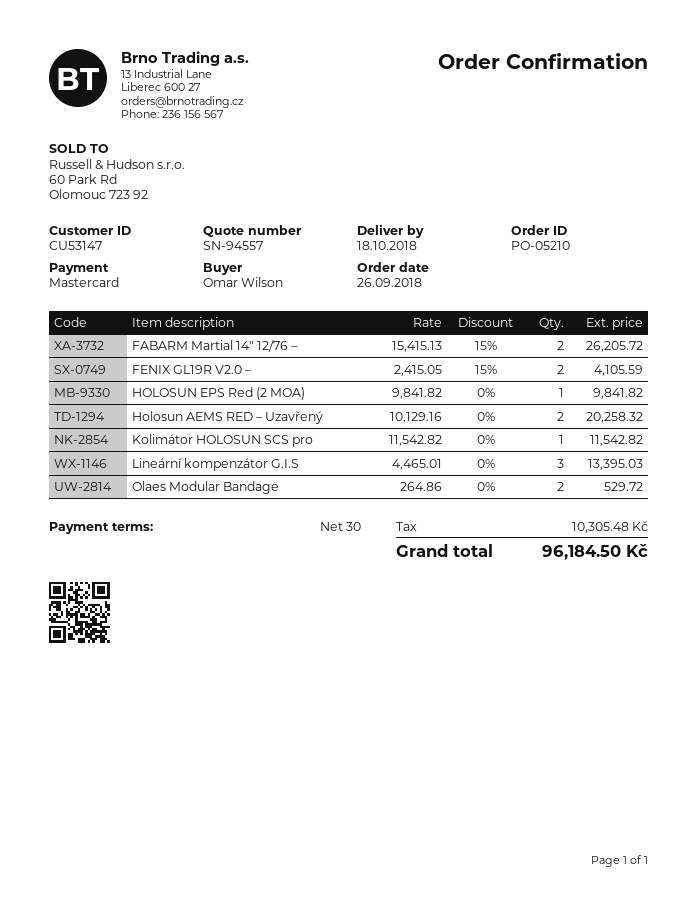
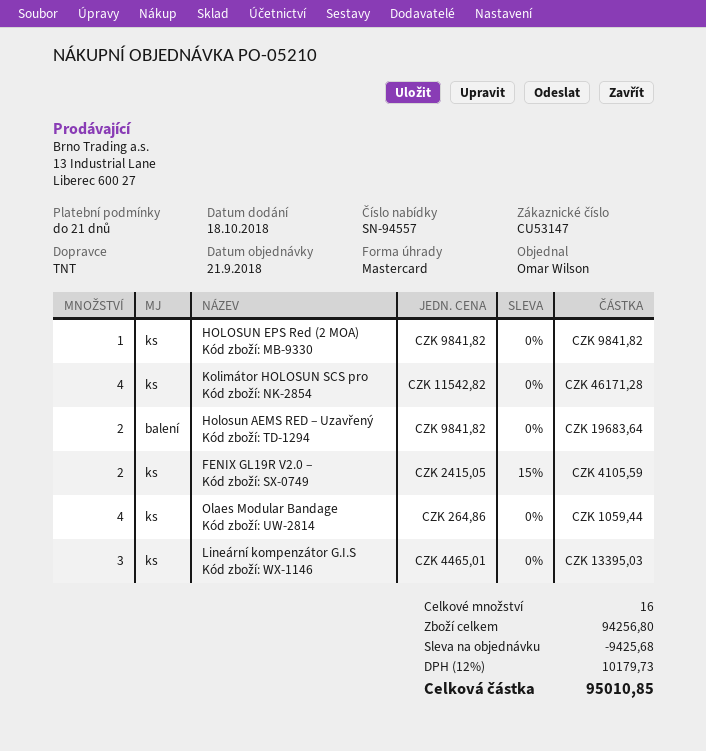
order date: 2018-09-26 -> 2018-09-21
payment terms: 30 days -> 21 days
FABARM Martial 14" 12/76 –: 2 x 15415.13 - 15% = 26205.72 -> none
Holosun AEMS RED – Uzavřený: 2 x 10129.16 = 20258.32 -> 2 x 9841.82 = 19683.64
Kolimátor HOLOSUN SCS pro: 1 x 11542.82 = 11542.82 -> 4 x 11542.82 = 46171.28
Olaes Modular Bandage: 2 x 264.86 = 529.72 -> 4 x 264.86 = 1059.44
discount: none -> 9425.68
tax: 10305.48 -> 10179.73
total: 96184.50 -> 95010.85

